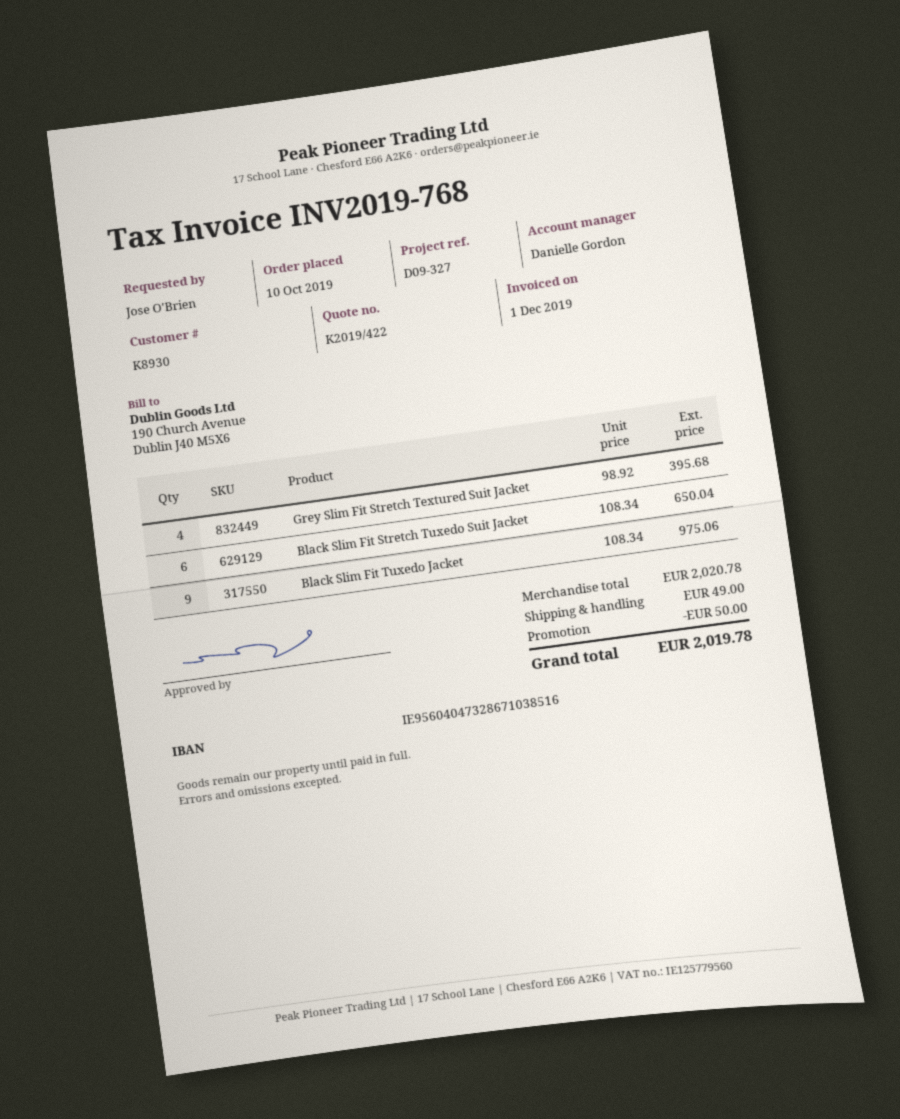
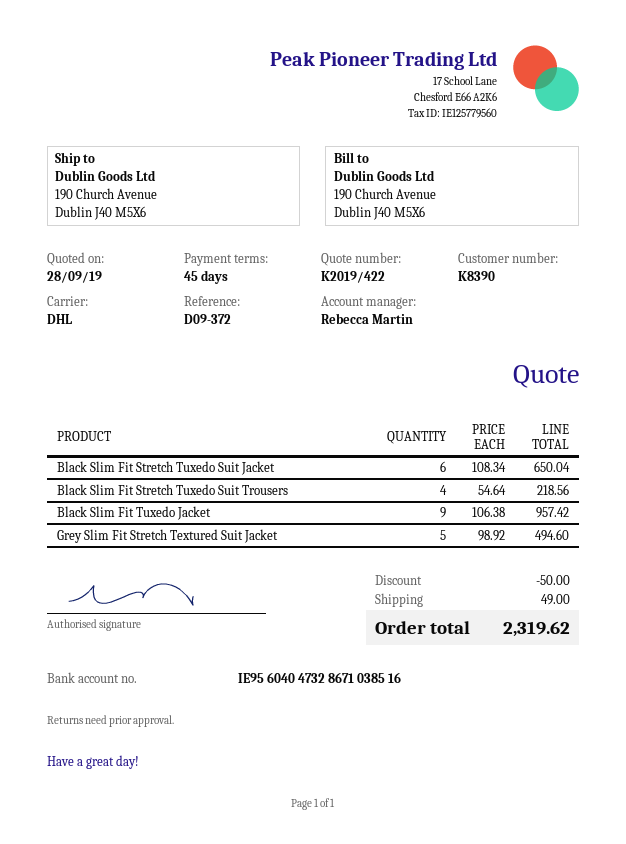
customer number: K8930 -> K8390
reference: D09-327 -> D09-372
sales rep: Danielle Gordon -> Rebecca Martin
Grey Slim Fit Stretch Textured Suit Jacket: 4 x 98.92 = 395.68 -> 5 x 98.92 = 494.60
Black Slim Fit Tuxedo Jacket: 9 x 108.34 = 975.06 -> 9 x 106.38 = 957.42
Black Slim Fit Stretch Tuxedo Suit Trousers: none -> 4 x 54.64 = 218.56
total: 2019.78 -> 2319.62

